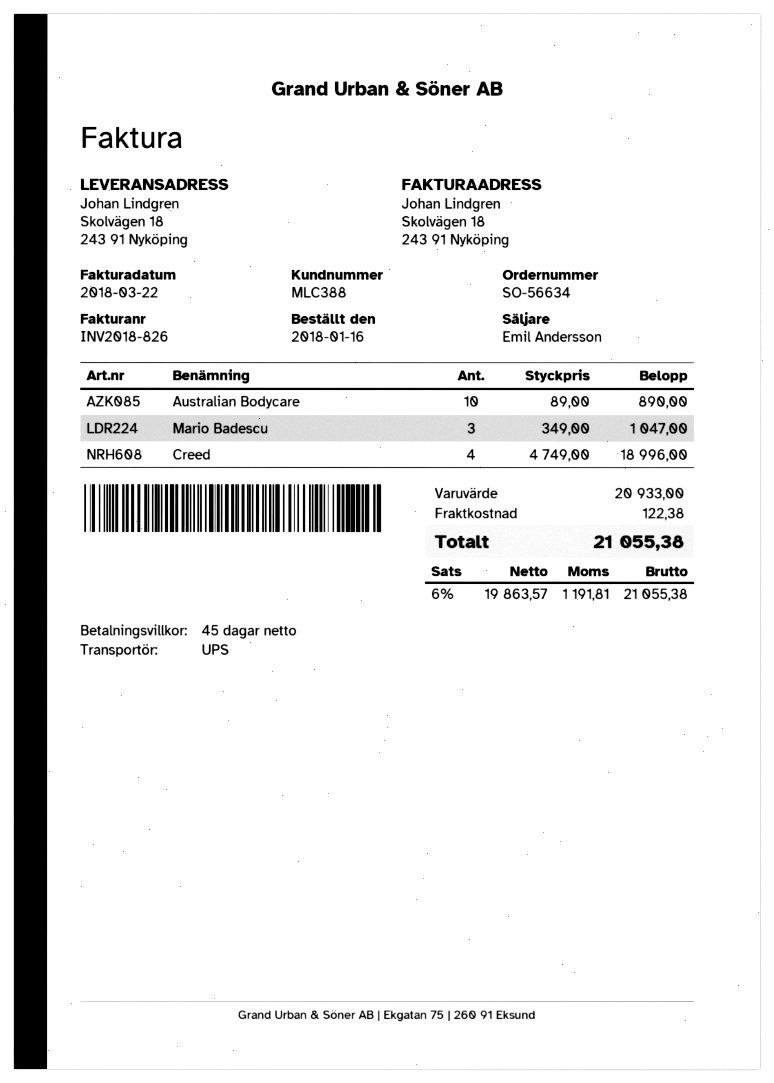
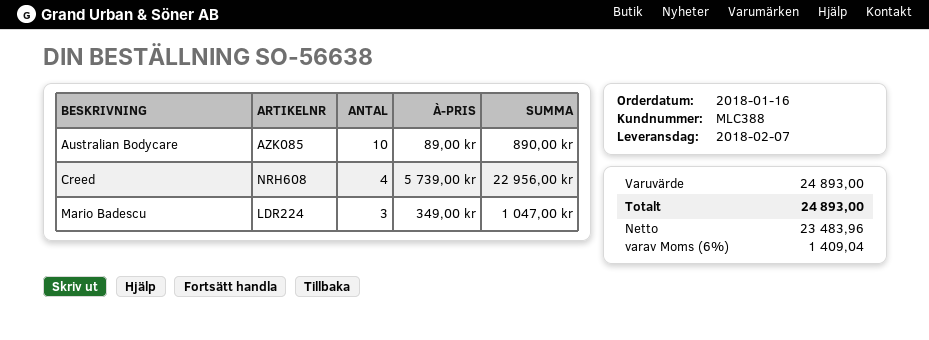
order number: SO-56634 -> SO-56638
Creed: 4 x 4749.00 = 18996.00 -> 4 x 5739.00 = 22956.00
subtotal: 20933.00 -> 24893.00
shipping: 122.38 -> none
net: 19863.57 -> 23483.96
tax: 6% = 1191.81 -> 6% = 1409.04
total: 21055.38 -> 24893.00

